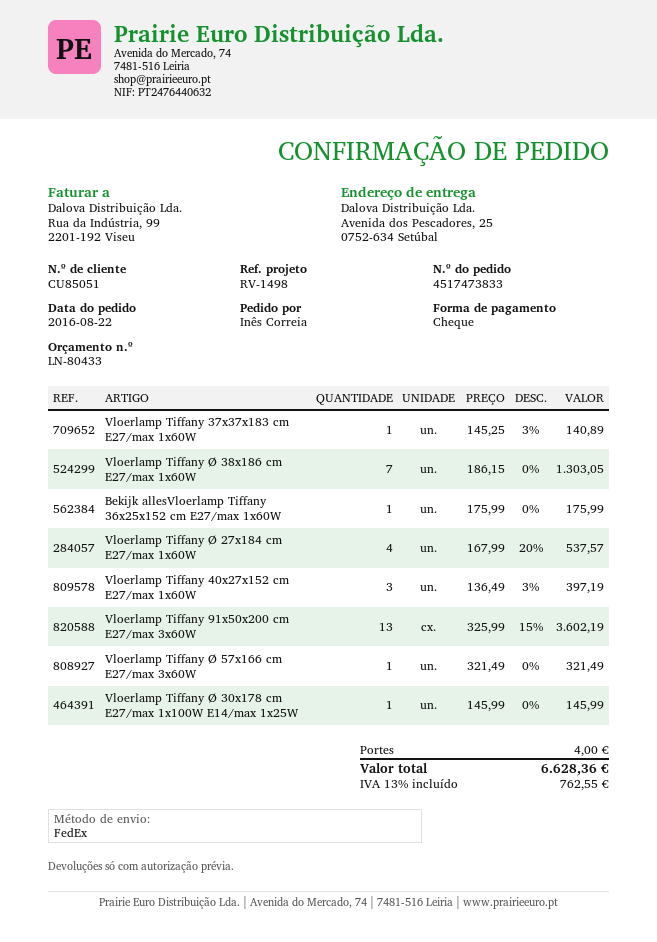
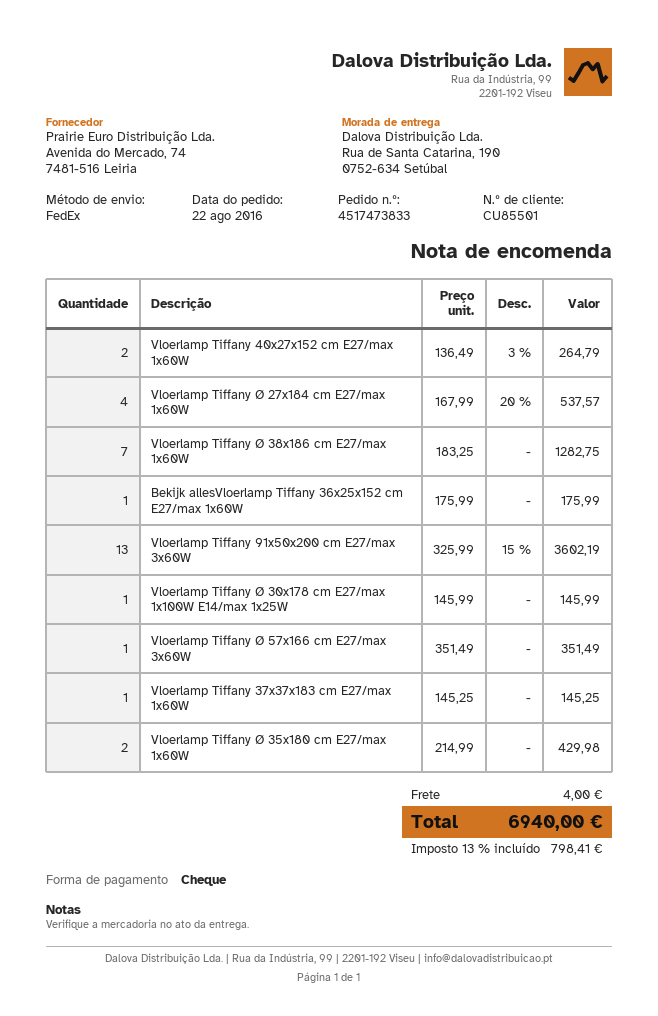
customer number: CU85051 -> CU85501
ship to: Avenida dos Pescadores, 25, 0752-634 Setúbal -> Rua de Santa Catarina, 190, 0752-634 Setúbal
Vloerlamp Tiffany 37x37x183 cm E27/max 1x60W: 1 x 145.25 - 3% = 140.89 -> 1 x 145.25 = 145.25
Vloerlamp Tiffany Ø 38x186 cm E27/max 1x60W: 7 x 186.15 = 1303.05 -> 7 x 183.25 = 1282.75
Vloerlamp Tiffany 40x27x152 cm E27/max 1x60W: 3 x 136.49 - 3% = 397.19 -> 2 x 136.49 - 3% = 264.79
Vloerlamp Tiffany Ø 57x166 cm E27/max 3x60W: 1 x 321.49 = 321.49 -> 1 x 351.49 = 351.49
Vloerlamp Tiffany Ø 35x180 cm E27/max 1x60W: none -> 2 x 214.99 = 429.98
tax: 13% = 762.55 -> 13% = 798.41
total: 6628.36 -> 6940.00

